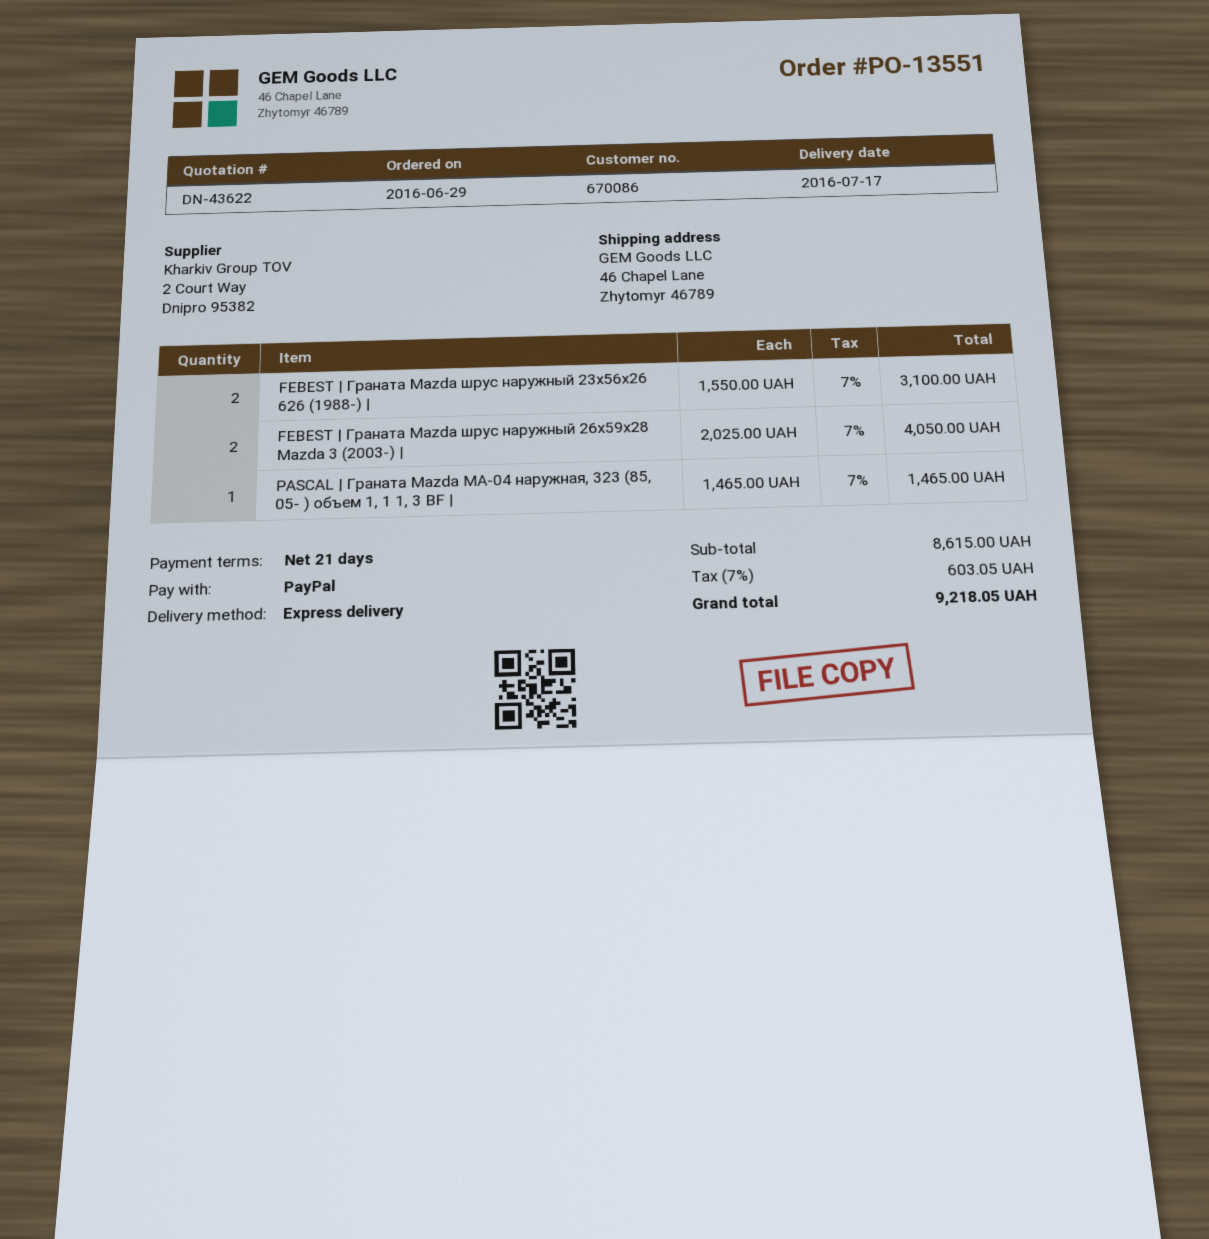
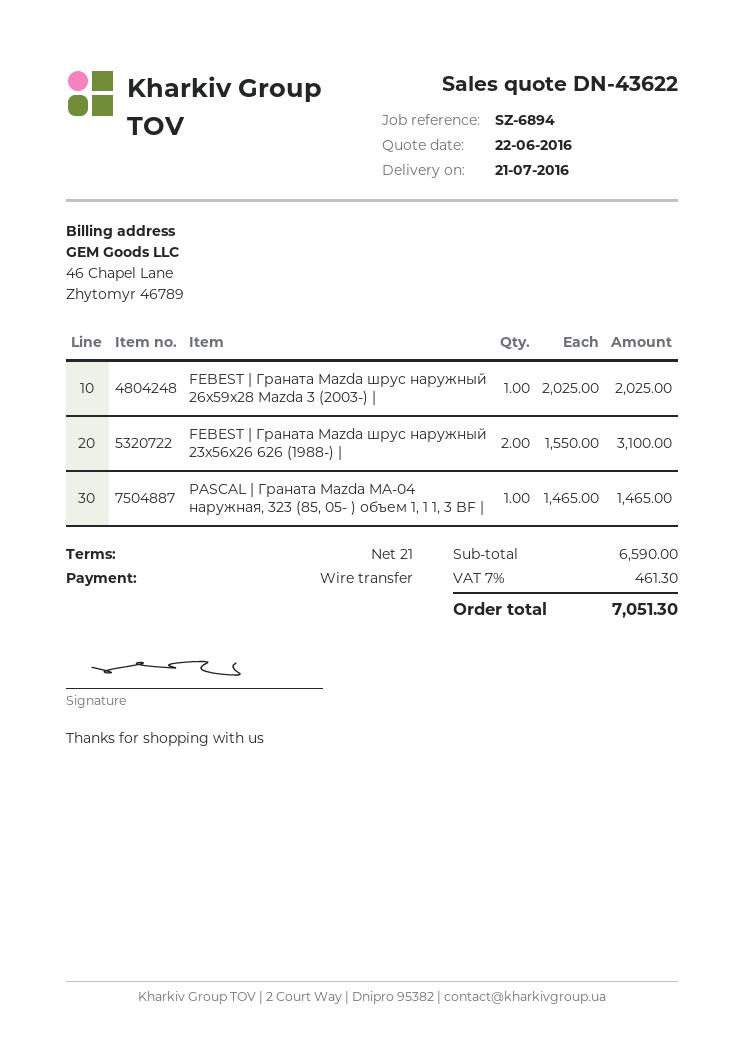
delivery date: 2016-07-17 -> 2016-07-21
payment method: PayPal -> bank transfer
FEBEST | Граната Mazda шрус наружный 26x59x28 Mazda 3 (2003-) |: 2 x 2025.00 = 4050.00 -> 1 x 2025.00 = 2025.00
subtotal: 8615.00 -> 6590.00
tax: 7% = 603.05 -> 7% = 461.30
total: 9218.05 -> 7051.30

